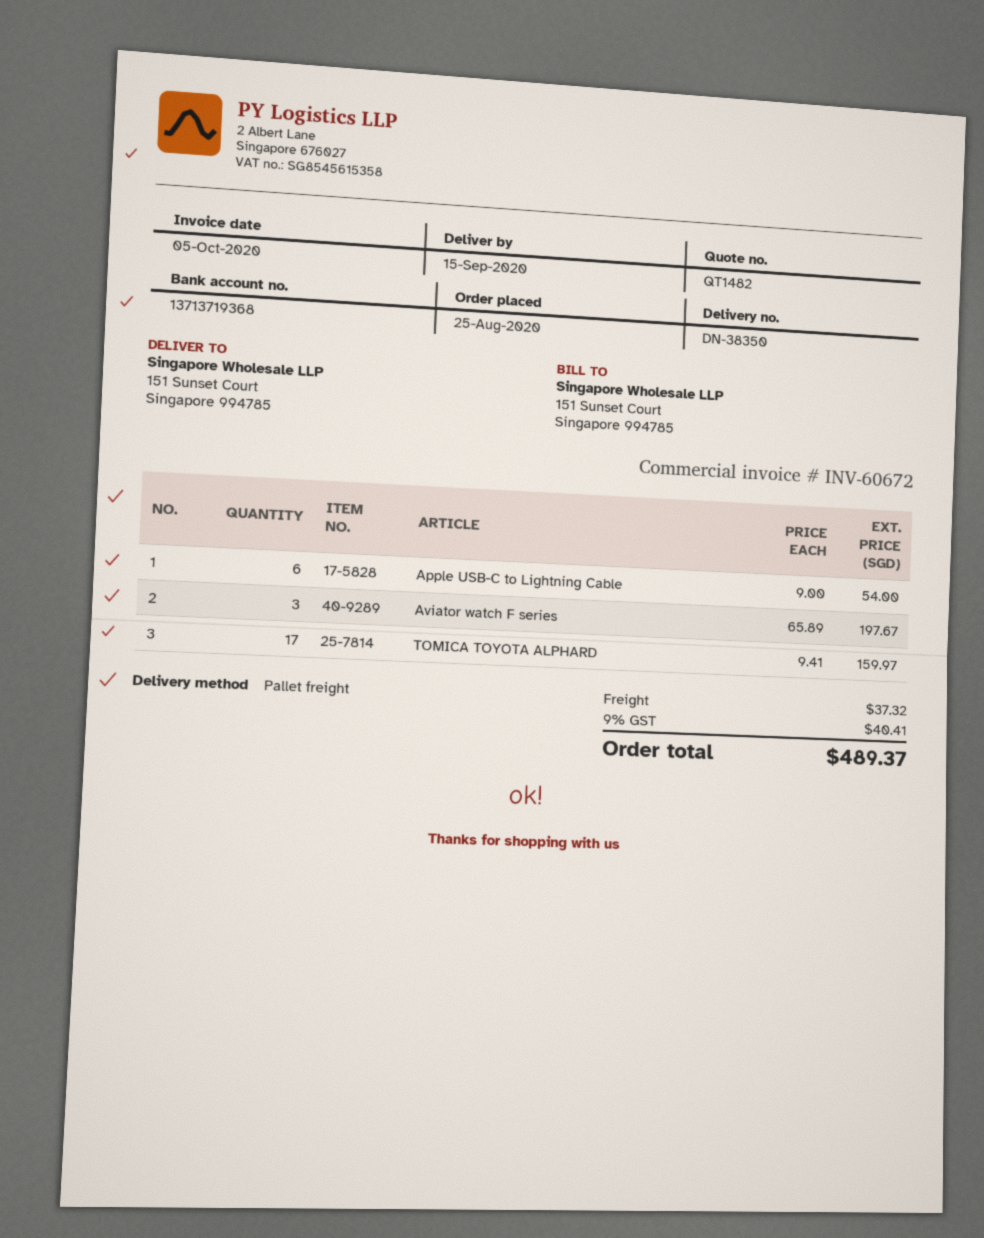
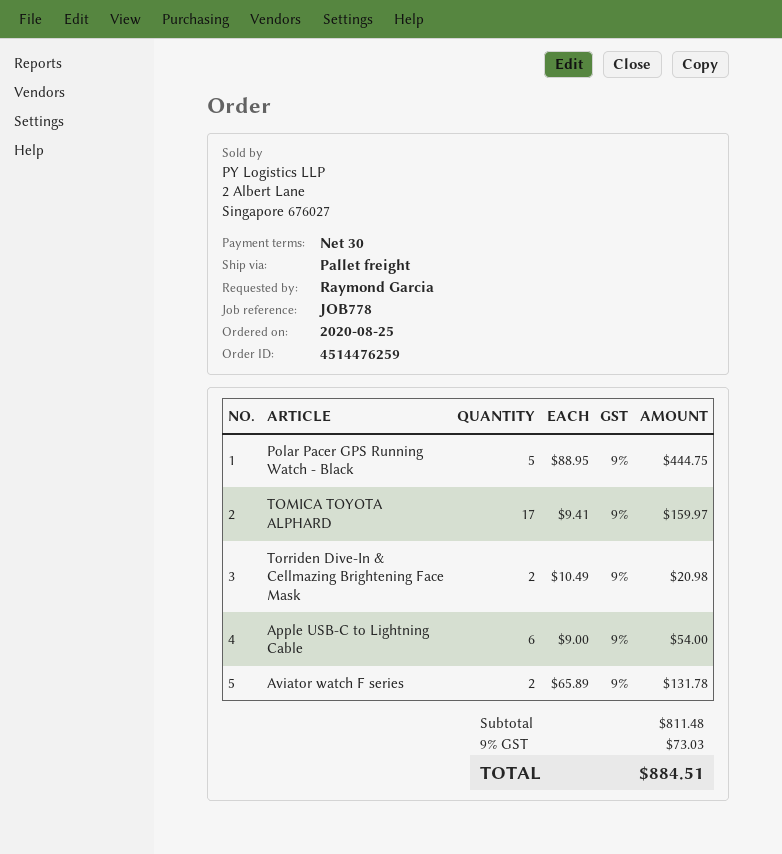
Aviator watch F series: 3 x 65.89 = 197.67 -> 2 x 65.89 = 131.78
Polar Pacer GPS Running Watch - Black: none -> 5 x 88.95 = 444.75
Torriden Dive-In & Cellmazing Brightening Face Mask: none -> 2 x 10.49 = 20.98
shipping: 37.32 -> none
tax: 9% = 40.41 -> 9% = 73.03
total: 489.37 -> 884.51

